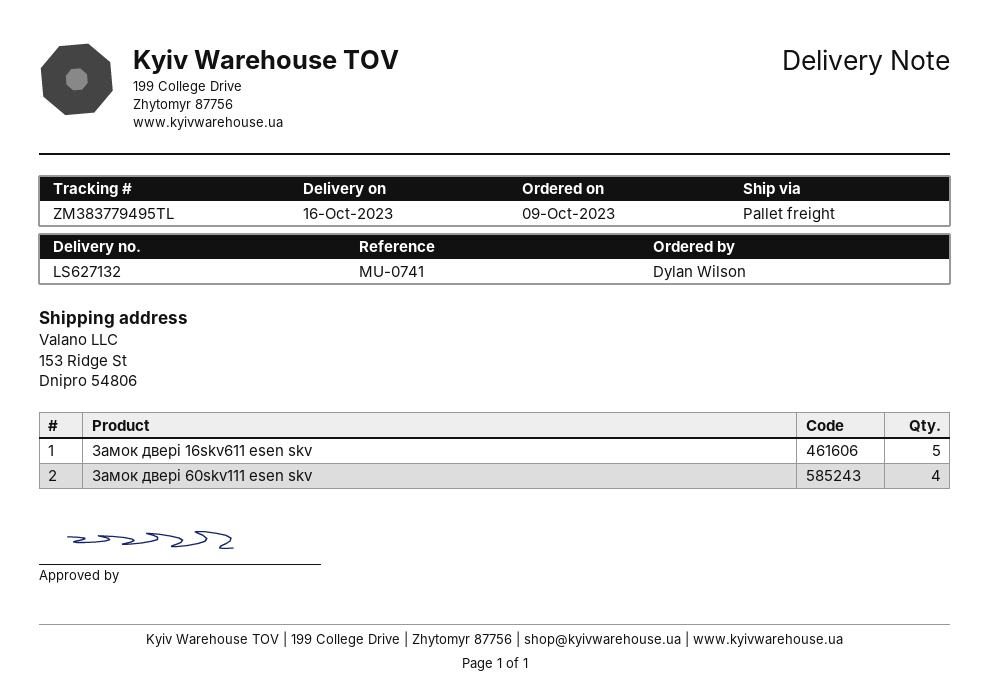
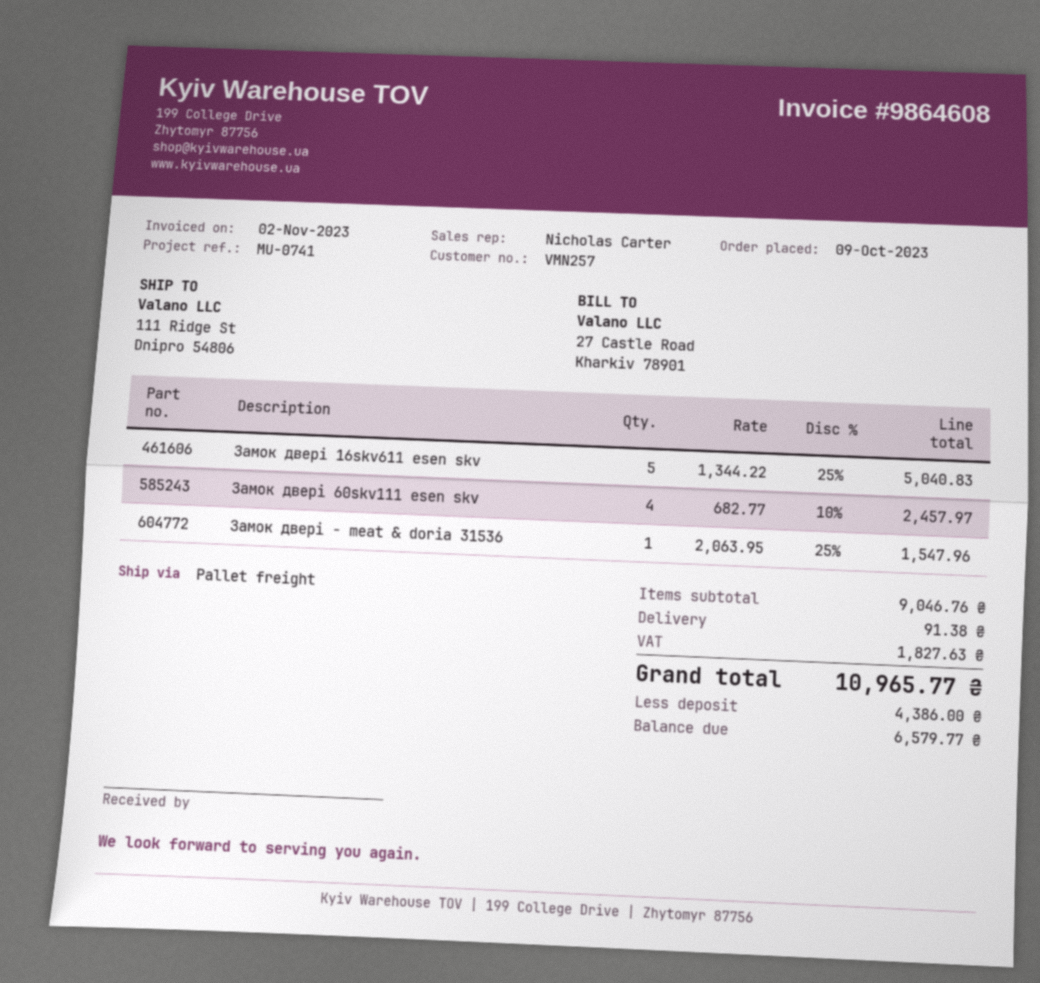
ship to: 153 Ridge St, Dnipro 54806 -> 111 Ridge St, Dnipro 54806
Замок двері - meat & doria 31536: none -> 1

